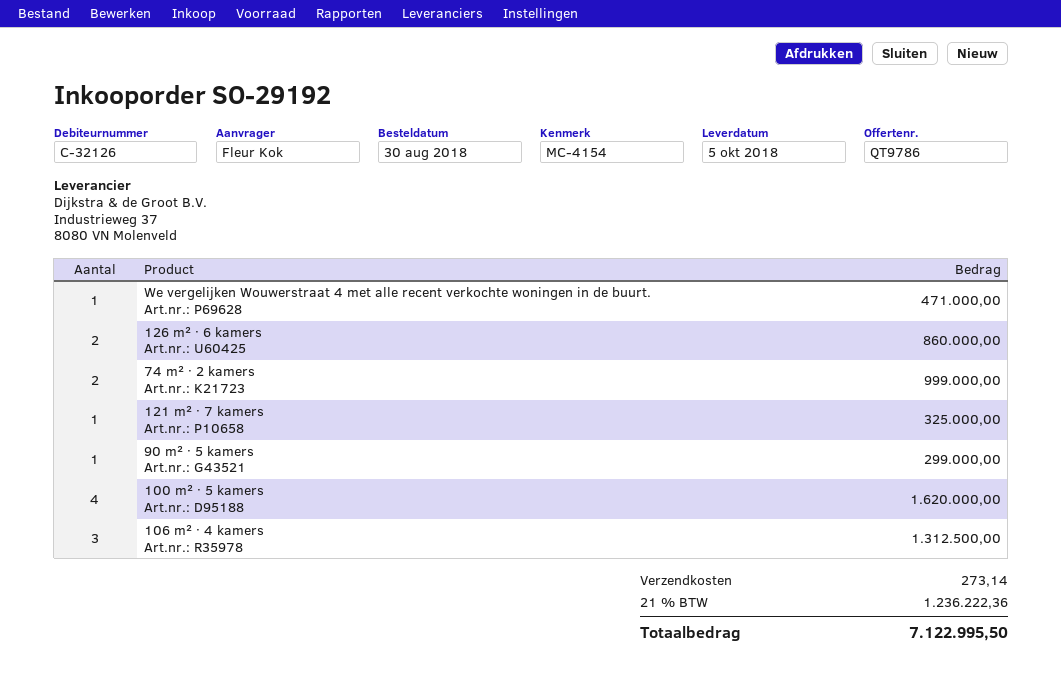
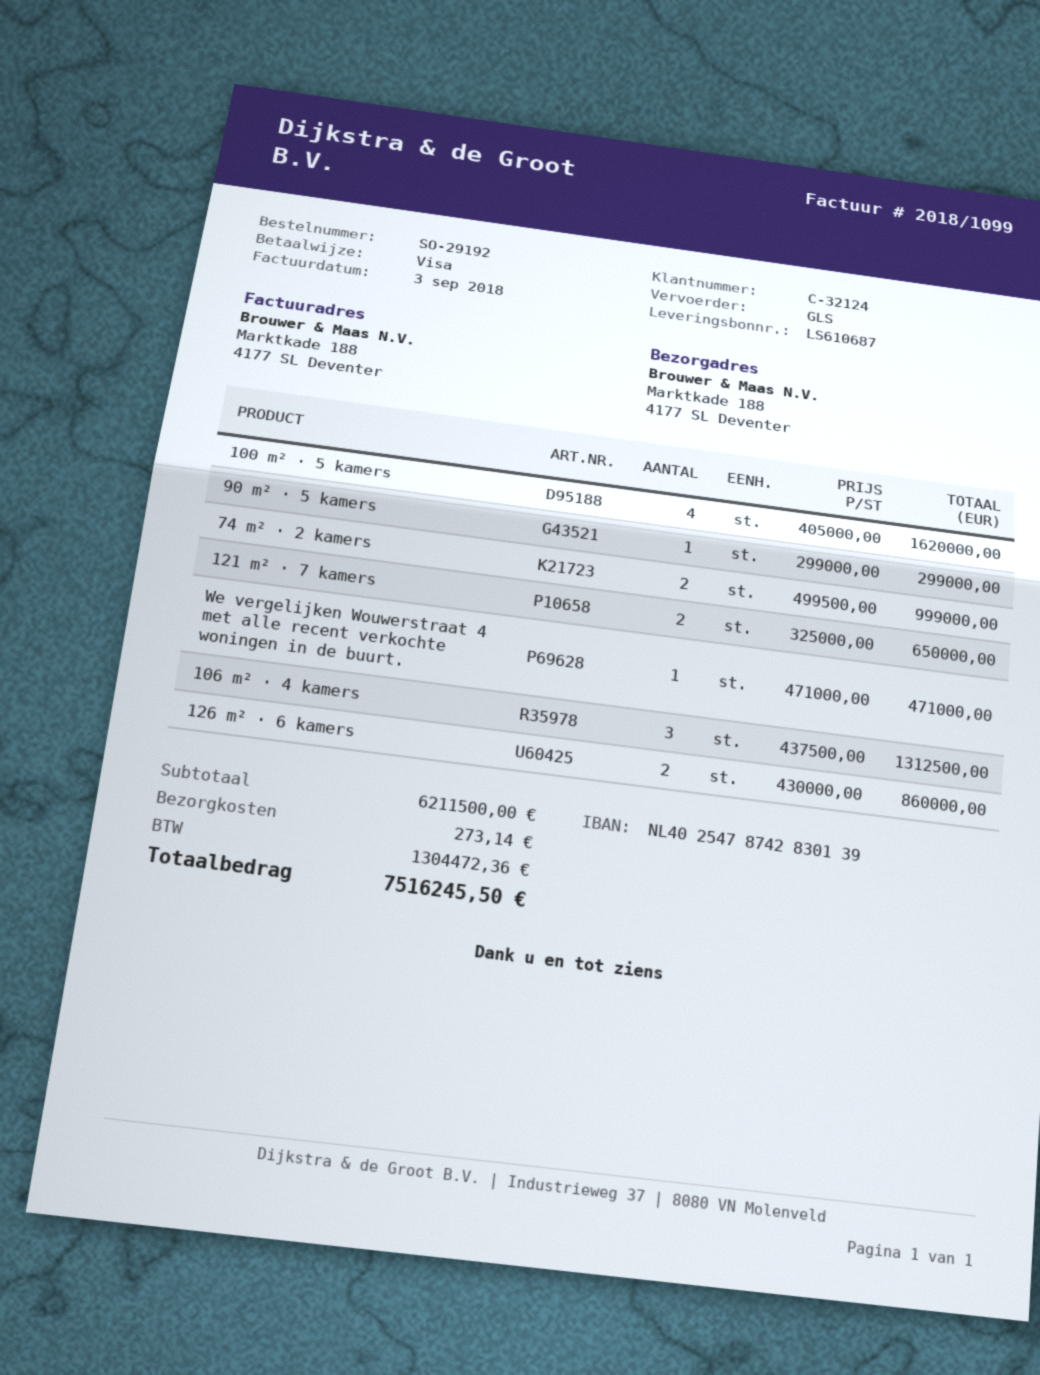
customer number: C-32126 -> C-32124
121 m² · 7 kamers: 1 for 325000.00 -> 2 for 650000.00
tax: 1236222.36 -> 1304472.36
total: 7122995.50 -> 7516245.50

